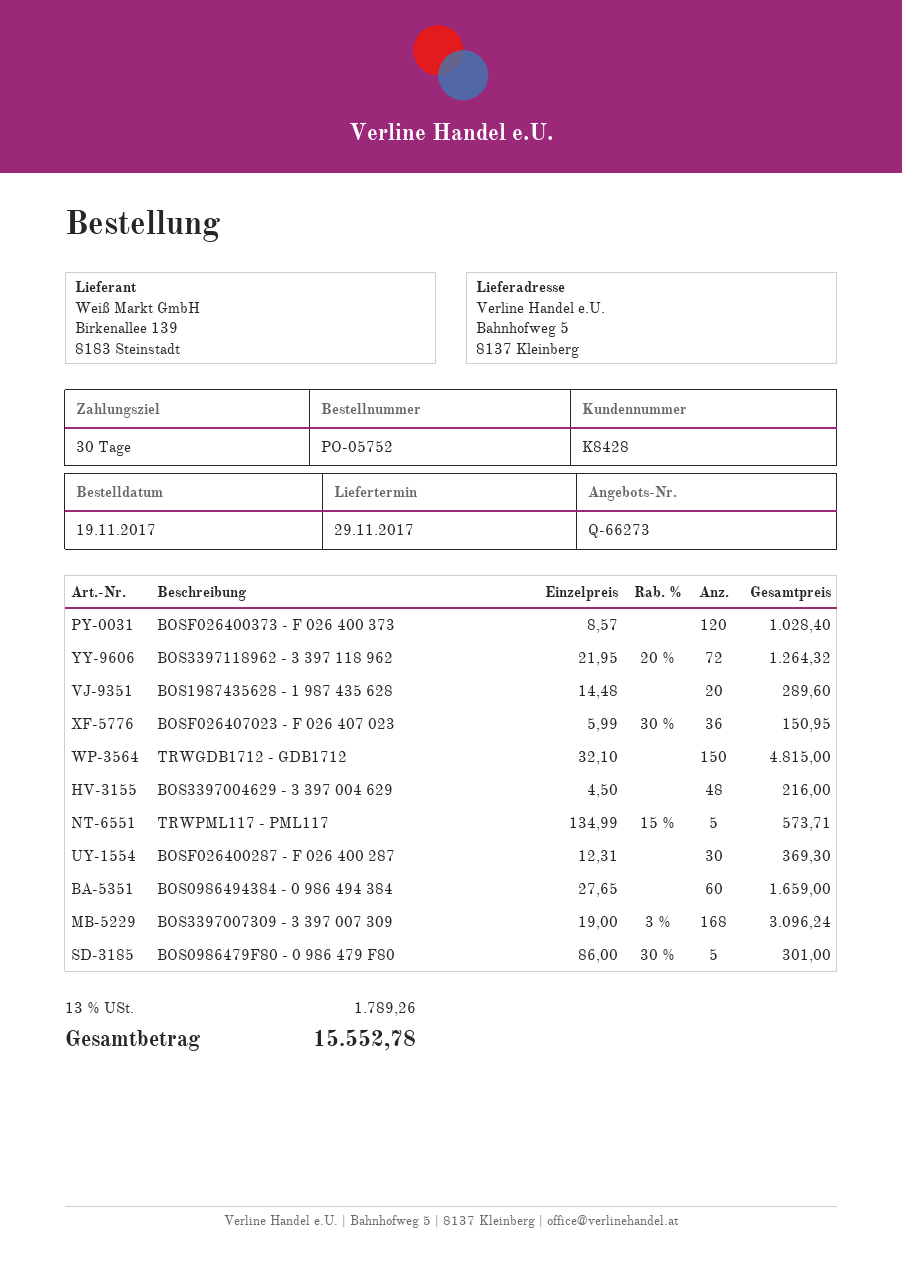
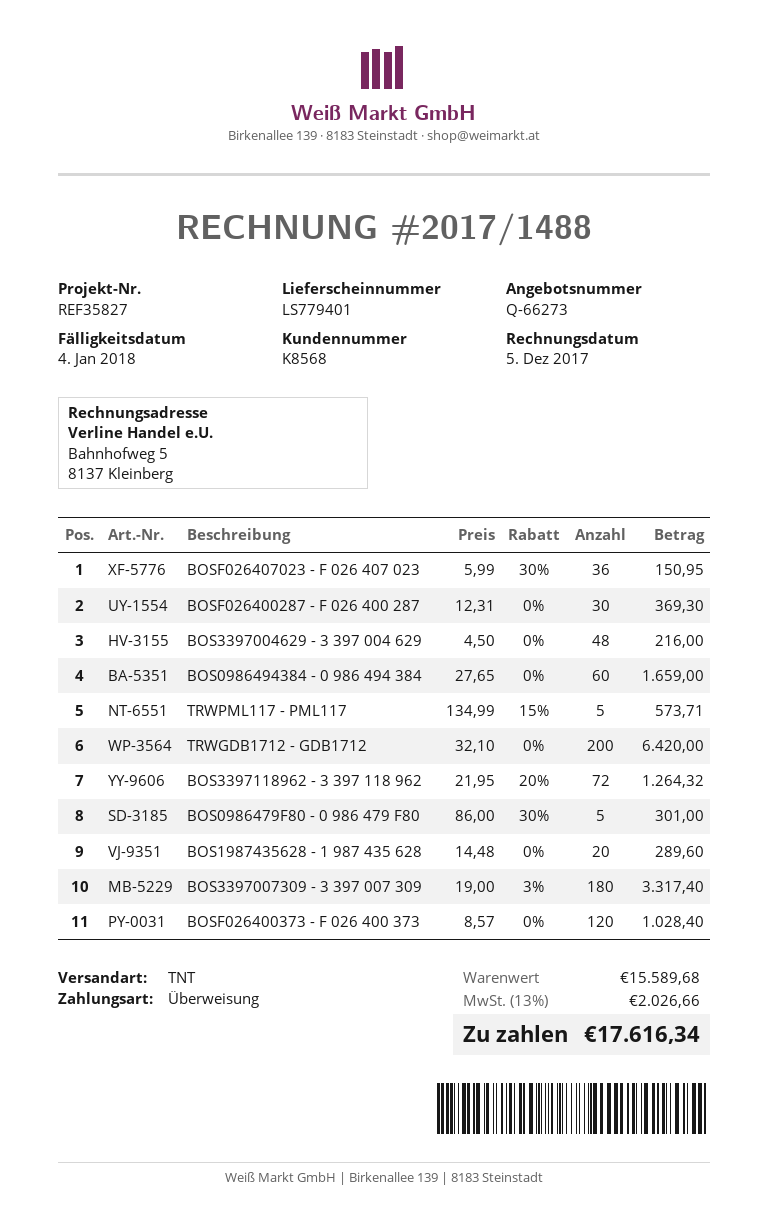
customer number: K8428 -> K8568
TRWGDB1712 - GDB1712: 150 x 32.10 = 4815.00 -> 200 x 32.10 = 6420.00
BOS3397007309 - 3 397 007 309: 168 x 19.00 - 3% = 3096.24 -> 180 x 19.00 - 3% = 3317.40
tax: 13% = 1789.26 -> 13% = 2026.66
total: 15552.78 -> 17616.34

